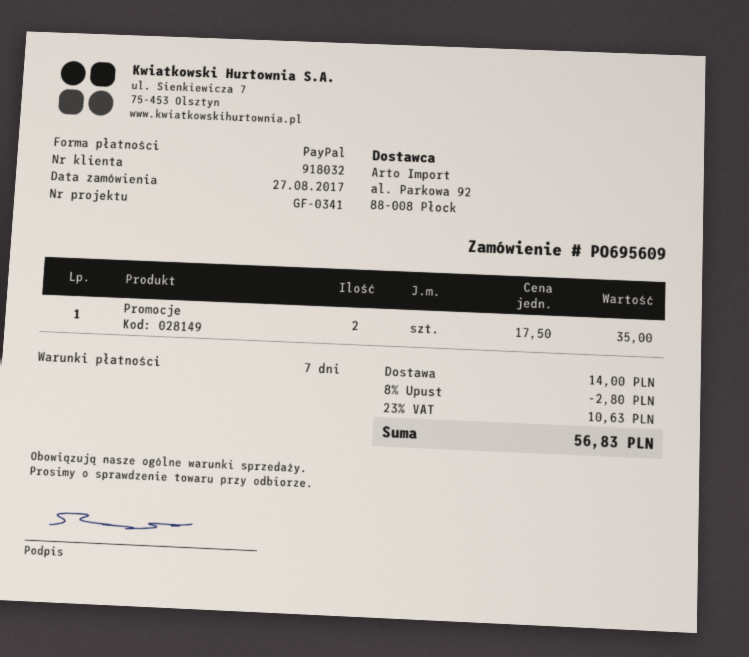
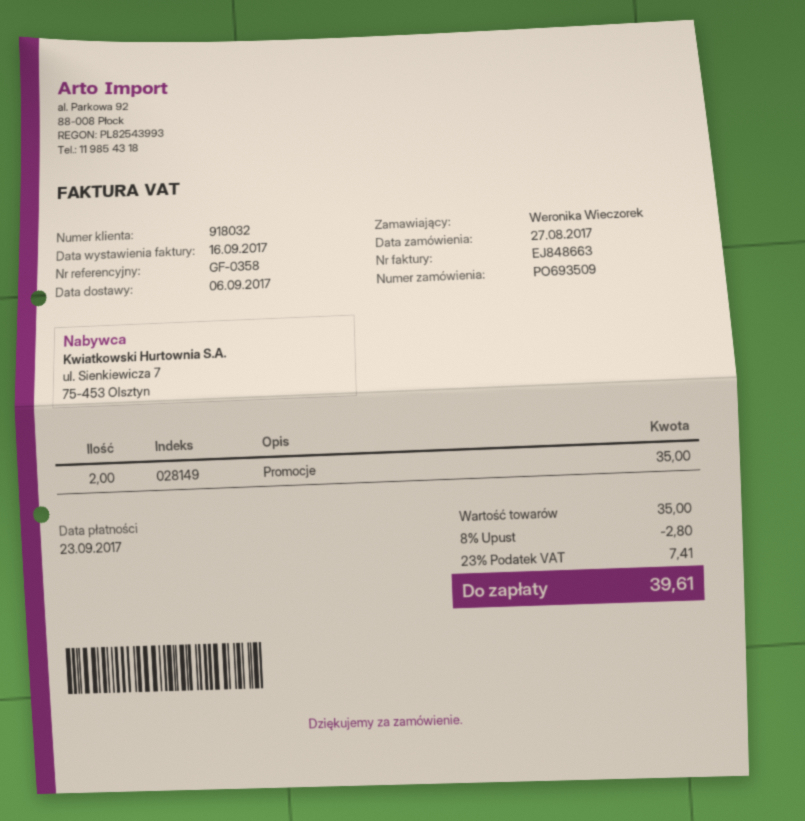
order number: PO695609 -> PO693509
reference: GF-0341 -> GF-0358
shipping: 14.00 -> none
tax: 23% = 10.63 -> 23% = 7.41
total: 56.83 -> 39.61

